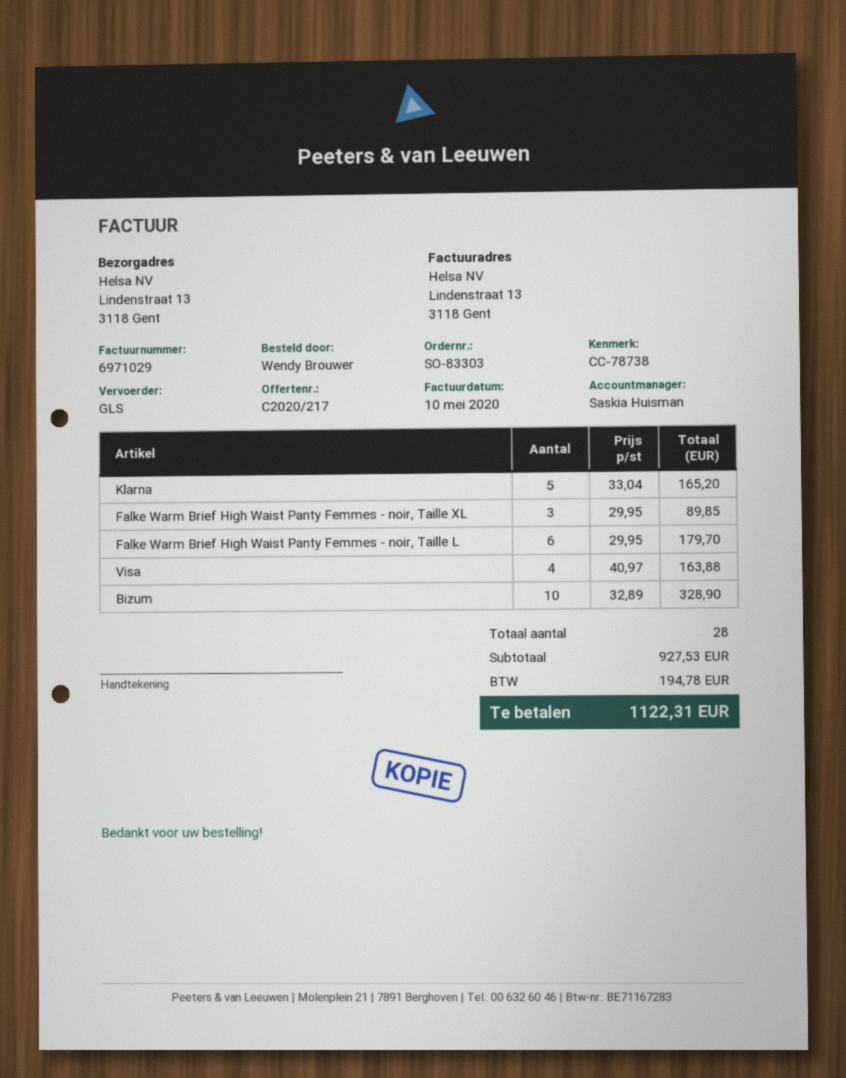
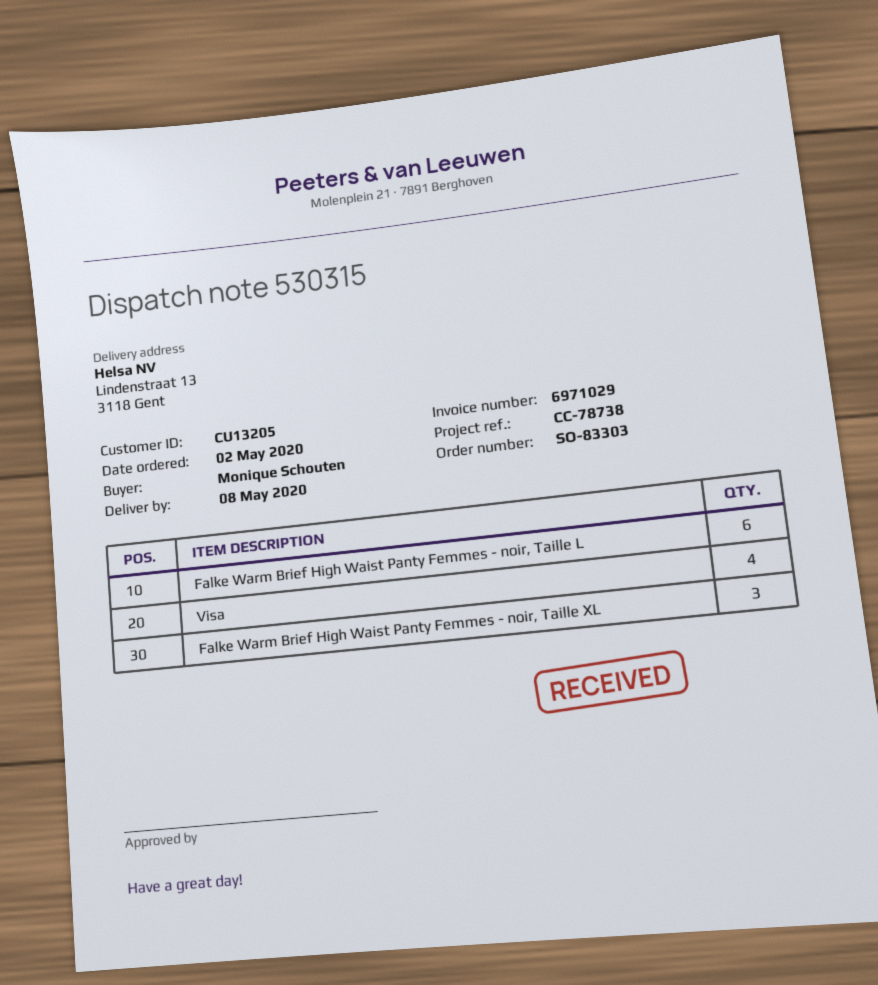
ordered by: Wendy Brouwer -> Monique Schouten
Klarna: 5 -> none
Bizum: 10 -> none

